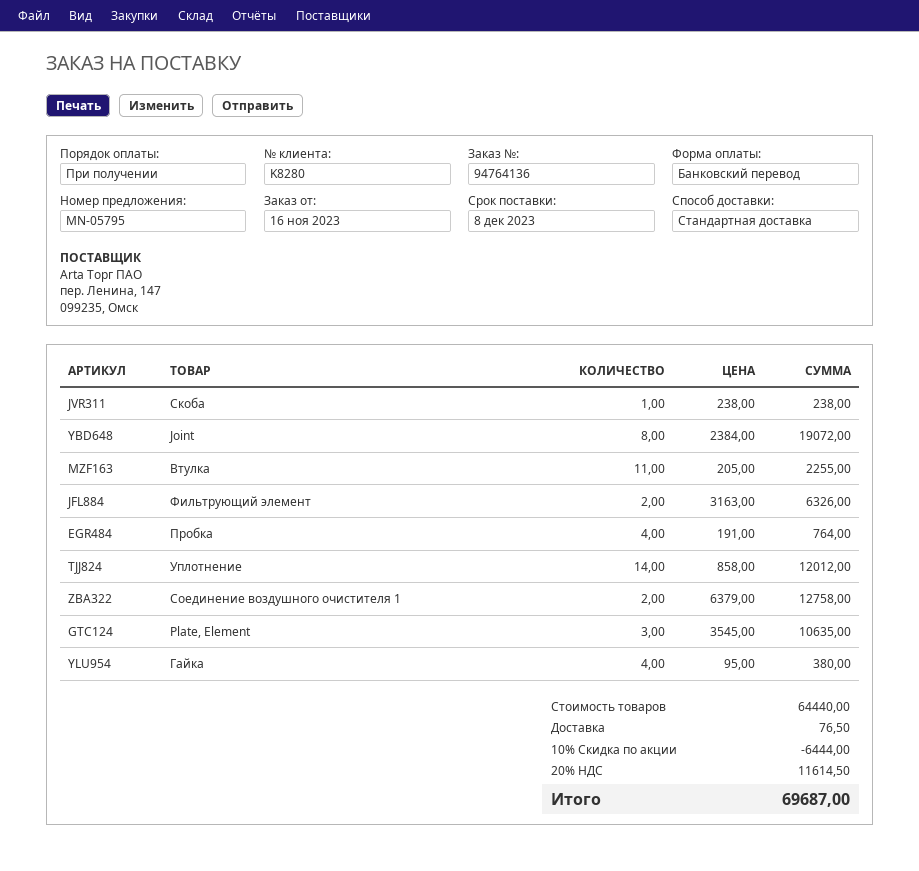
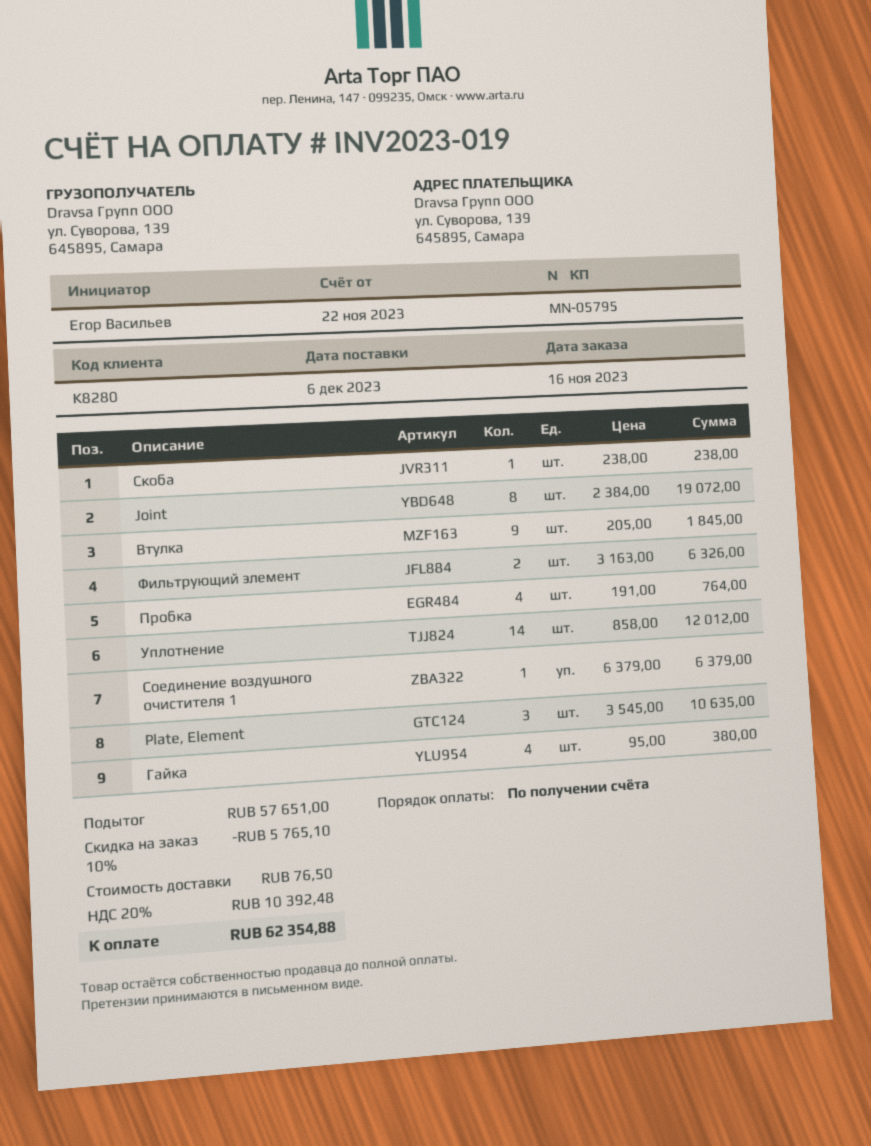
delivery date: 2023-12-08 -> 2023-12-06
Втулка: 11 x 205.00 = 2255.00 -> 9 x 205.00 = 1845.00
Соединение воздушного очистителя 1: 2 x 6379.00 = 12758.00 -> 1 x 6379.00 = 6379.00
subtotal: 64440.00 -> 57651.00
discount: 10% = 6444.00 -> 10% = 5765.10
tax: 20% = 11614.50 -> 20% = 10392.48
total: 69687.00 -> 62354.88

